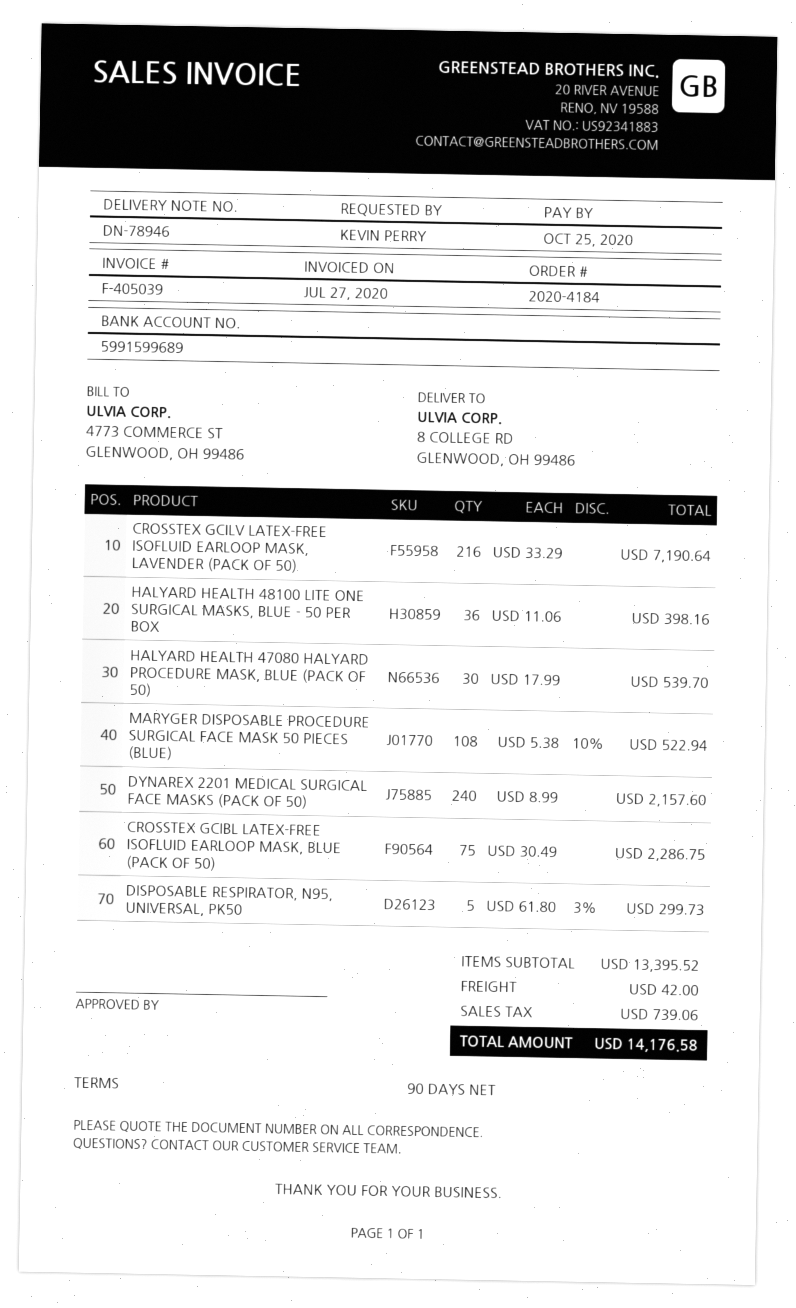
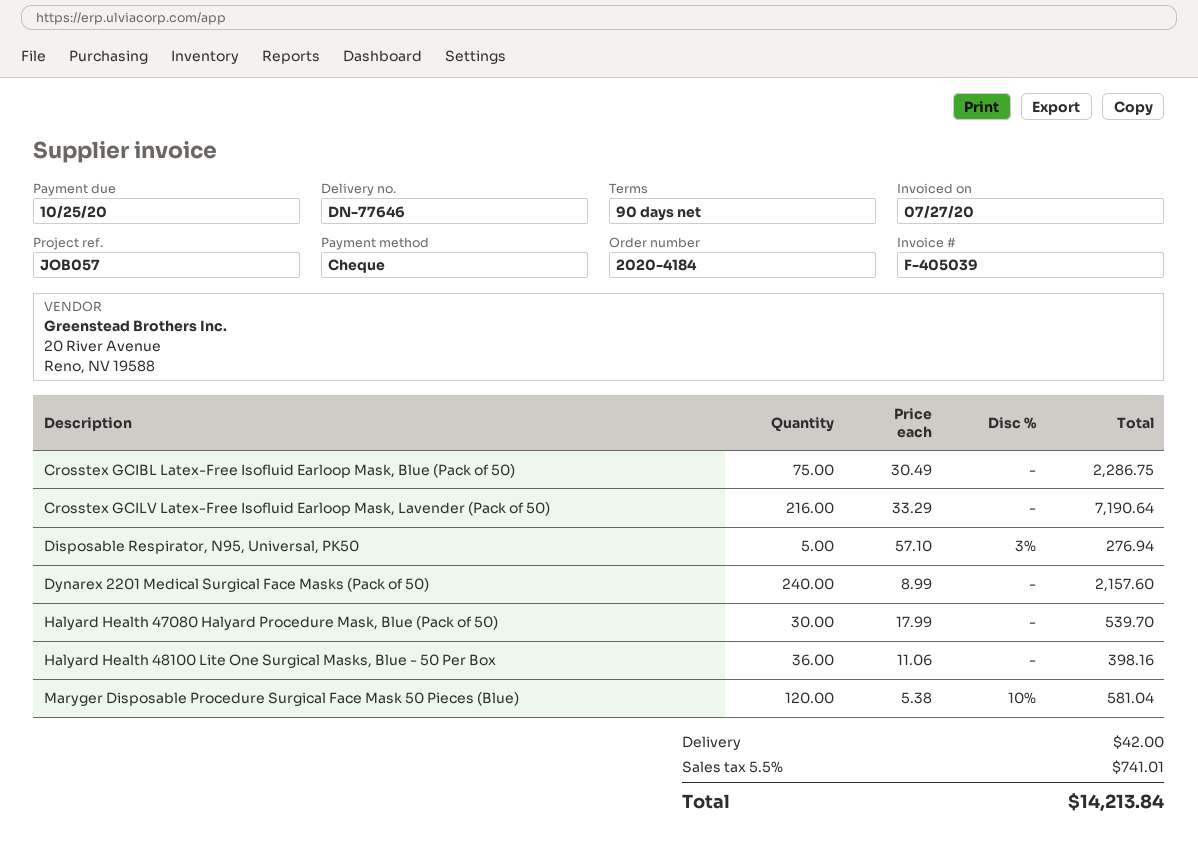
delivery note number: DN-78946 -> DN-77646
MARYGER DISPOSABLE PROCEDURE SURGICAL FACE MASK 50 PIECES (BLUE): 108 x 5.38 - 10% = 522.94 -> 120 x 5.38 - 10% = 581.04
DISPOSABLE RESPIRATOR, N95, UNIVERSAL, PK50: 5 x 61.80 - 3% = 299.73 -> 5 x 57.10 - 3% = 276.94
tax: 739.06 -> 741.01
total: 14176.58 -> 14213.84

